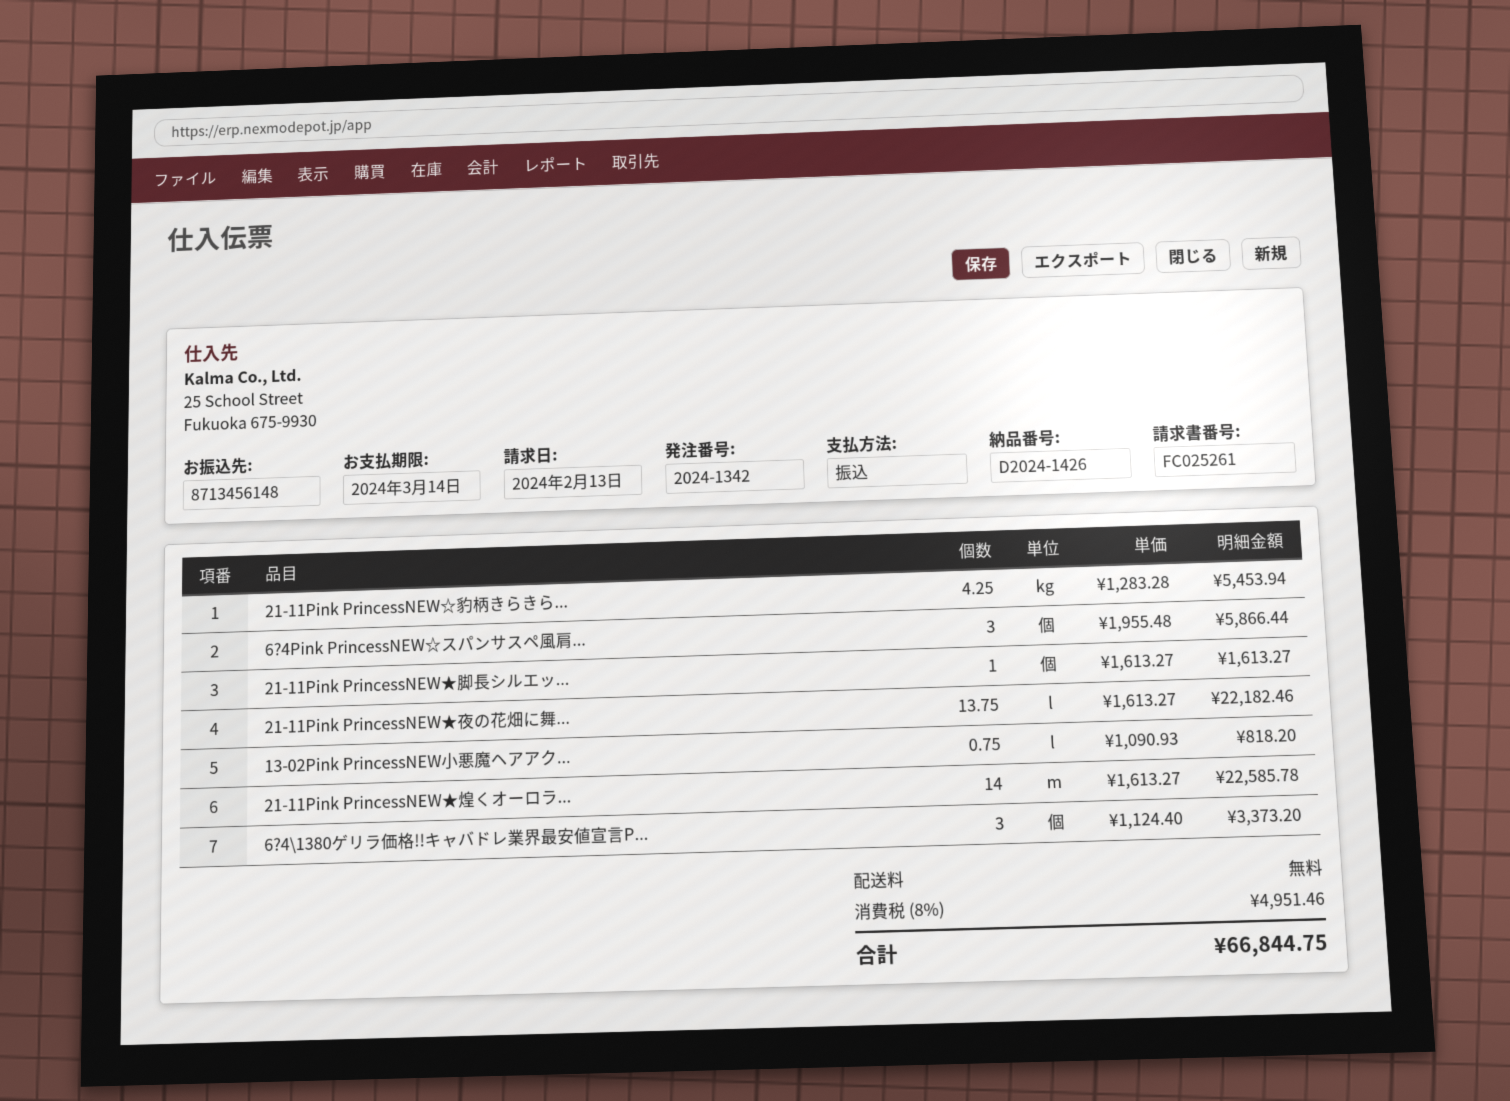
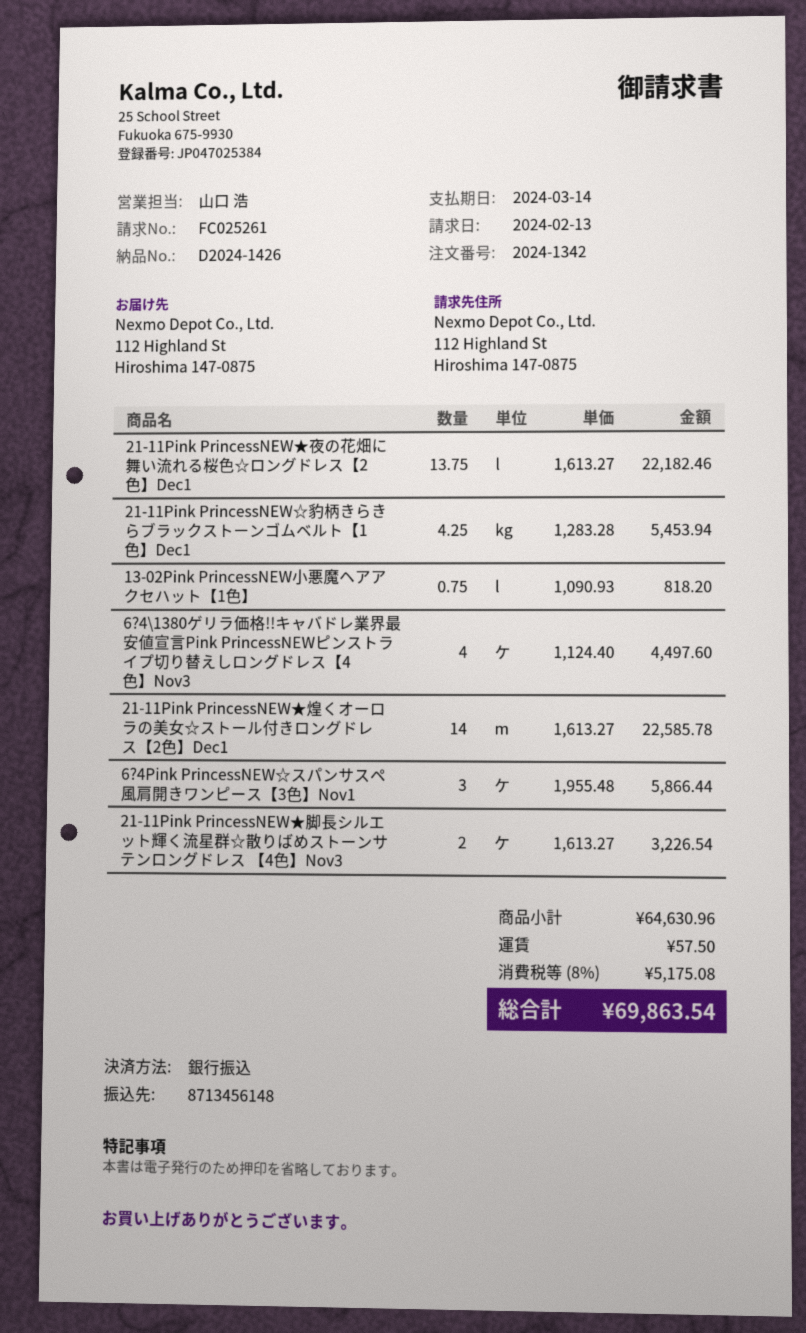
21-11Pink PrincessNEW★脚長シルエッ...: 1 x 1613.27 = 1613.27 -> 2 x 1613.27 = 3226.54
6?4\1380ゲリラ価格!!キャバドレ業界最安値宣言P...: 3 x 1124.40 = 3373.20 -> 4 x 1124.40 = 4497.60
shipping: 0.00 -> 57.50
tax: 8% = 4951.46 -> 8% = 5175.08
total: 66844.75 -> 69863.54

